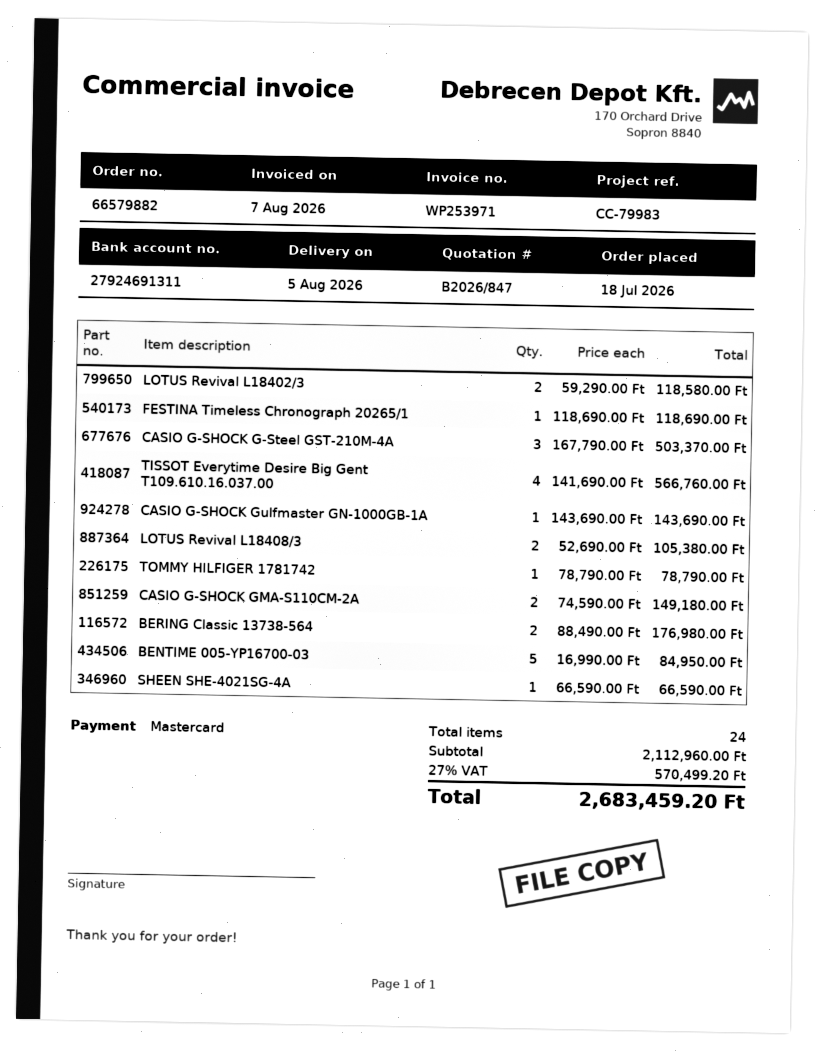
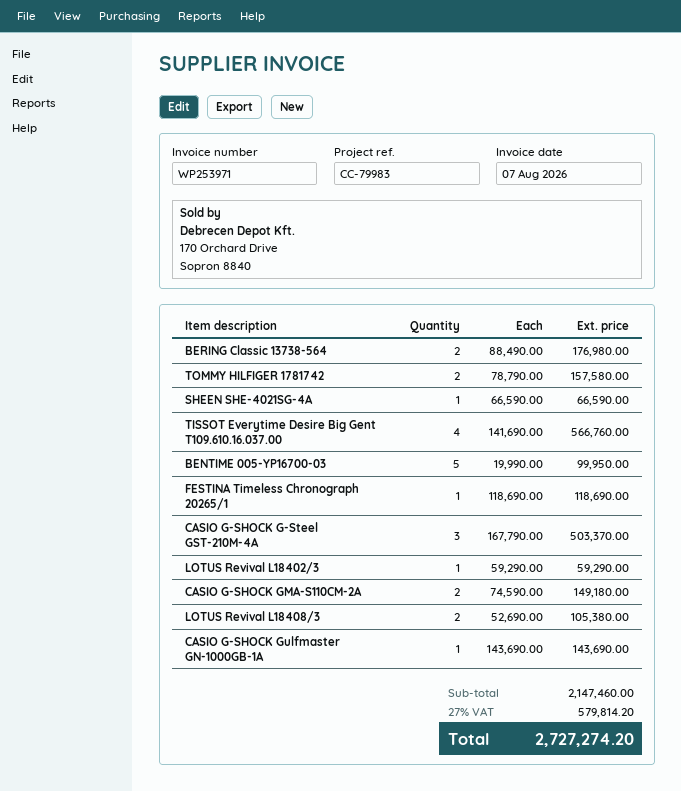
LOTUS Revival L18402/3: 2 x 59290.00 = 118580.00 -> 1 x 59290.00 = 59290.00
TOMMY HILFIGER 1781742: 1 x 78790.00 = 78790.00 -> 2 x 78790.00 = 157580.00
BENTIME 005-YP16700-03: 5 x 16990.00 = 84950.00 -> 5 x 19990.00 = 99950.00
subtotal: 2112960.00 -> 2147460.00
tax: 27% = 570499.20 -> 27% = 579814.20
total: 2683459.20 -> 2727274.20

